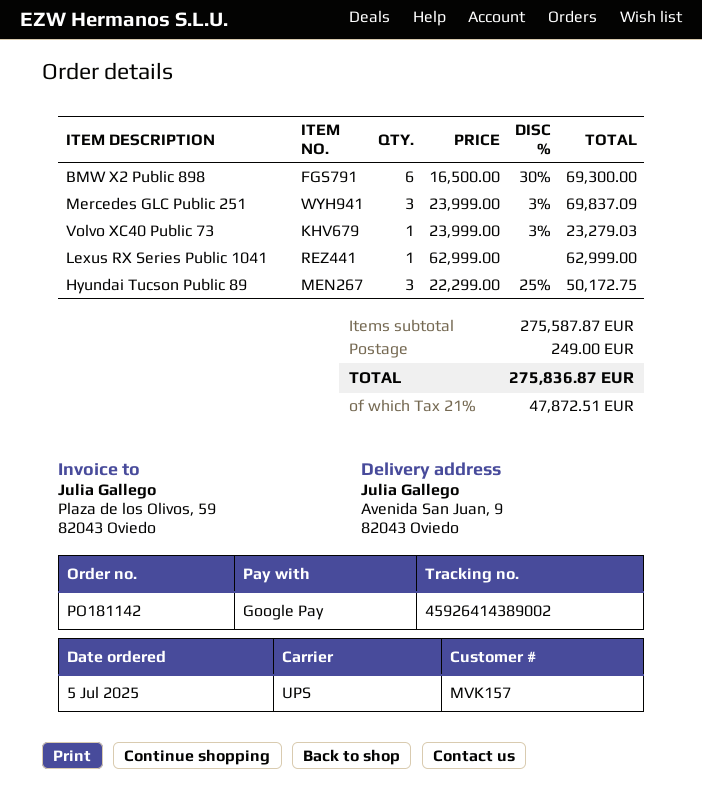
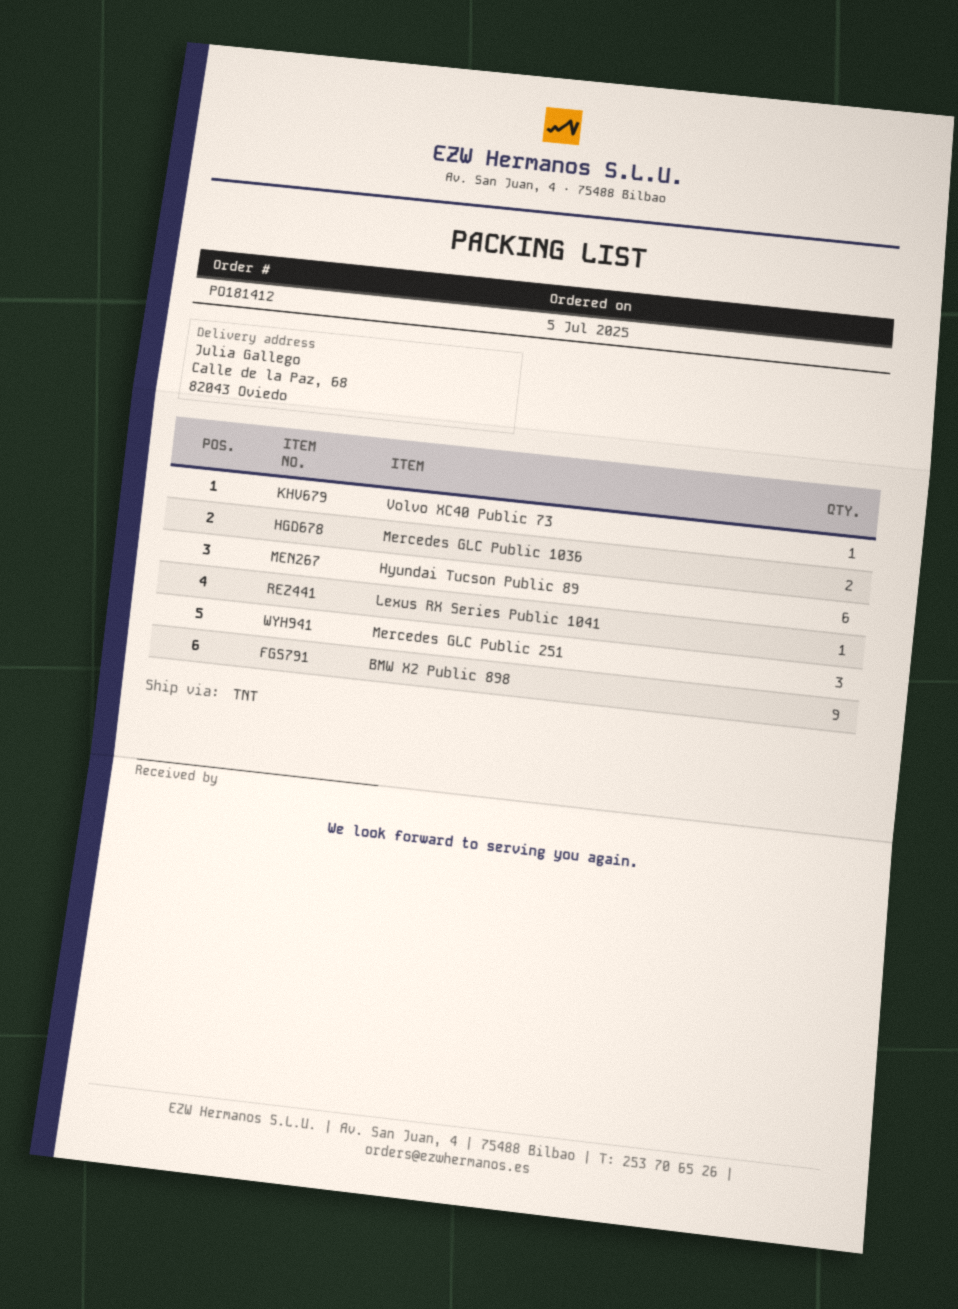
order number: PO181142 -> PO181412
shipping method: UPS -> TNT
ship to: Avenida San Juan, 9, 82043 Oviedo -> Calle de la Paz, 68, 82043 Oviedo
BMW X2 Public 898: 6 -> 9
Hyundai Tucson Public 89: 3 -> 6
Mercedes GLC Public 1036: none -> 2

